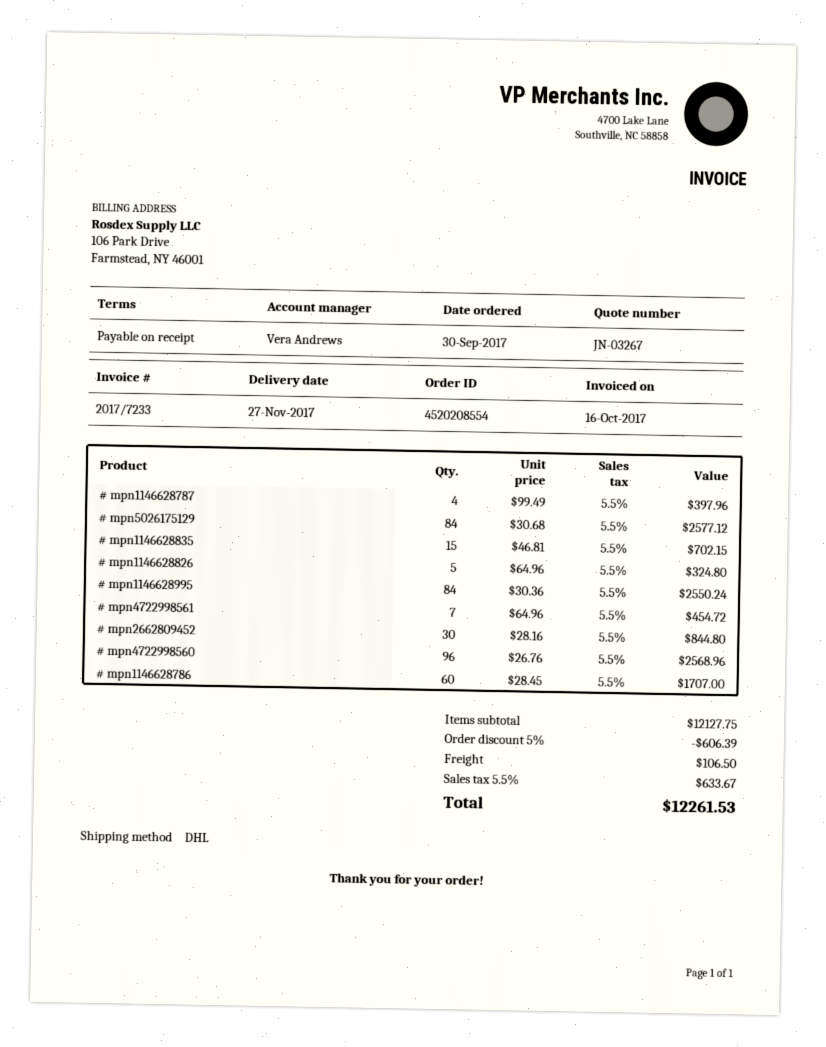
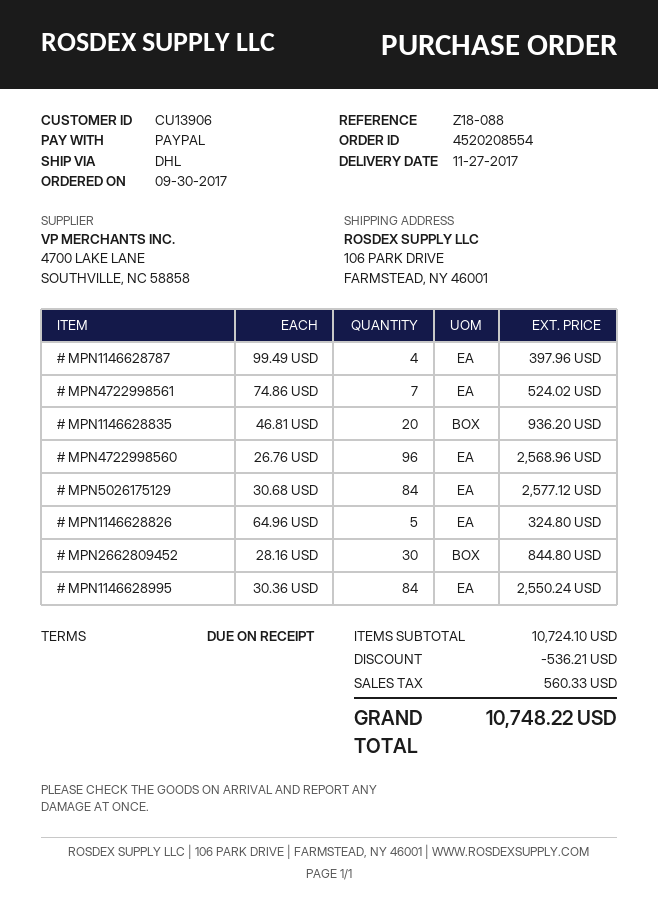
# mpn1146628835: 15 x 46.81 = 702.15 -> 20 x 46.81 = 936.20
# mpn4722998561: 7 x 64.96 = 454.72 -> 7 x 74.86 = 524.02
# mpn1146628786: 60 x 28.45 = 1707.00 -> none
subtotal: 12127.75 -> 10724.10
discount: 606.39 -> 536.21
shipping: 106.50 -> none
tax: 633.67 -> 560.33
total: 12261.53 -> 10748.22

